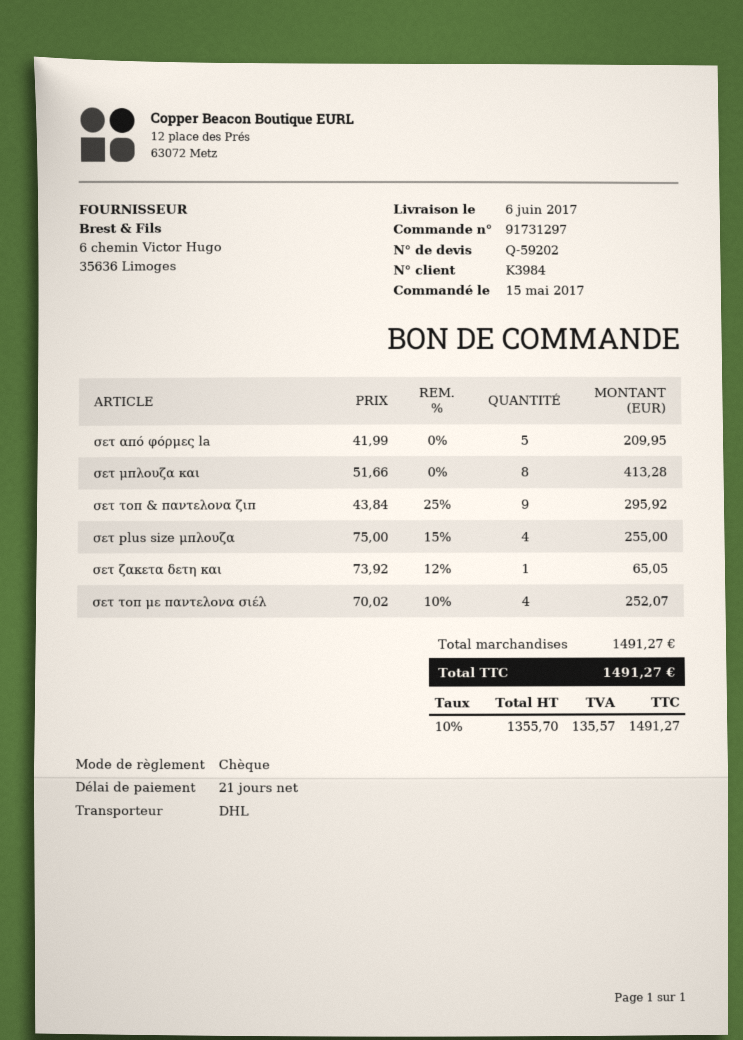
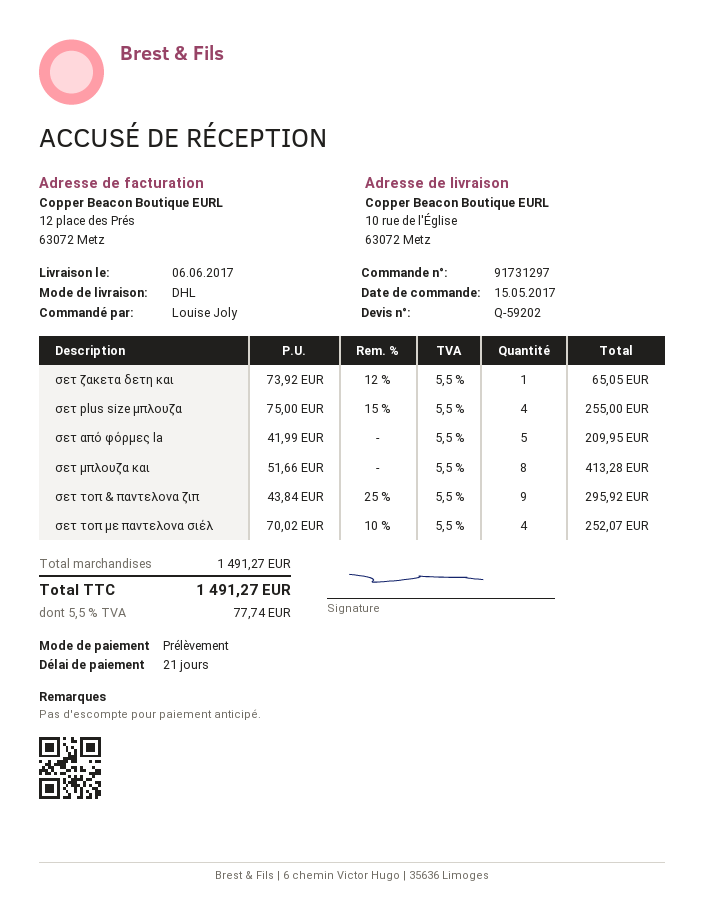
payment method: cheque -> direct debit
tax: 10% = 135.57 -> 5.5% = 77.74

